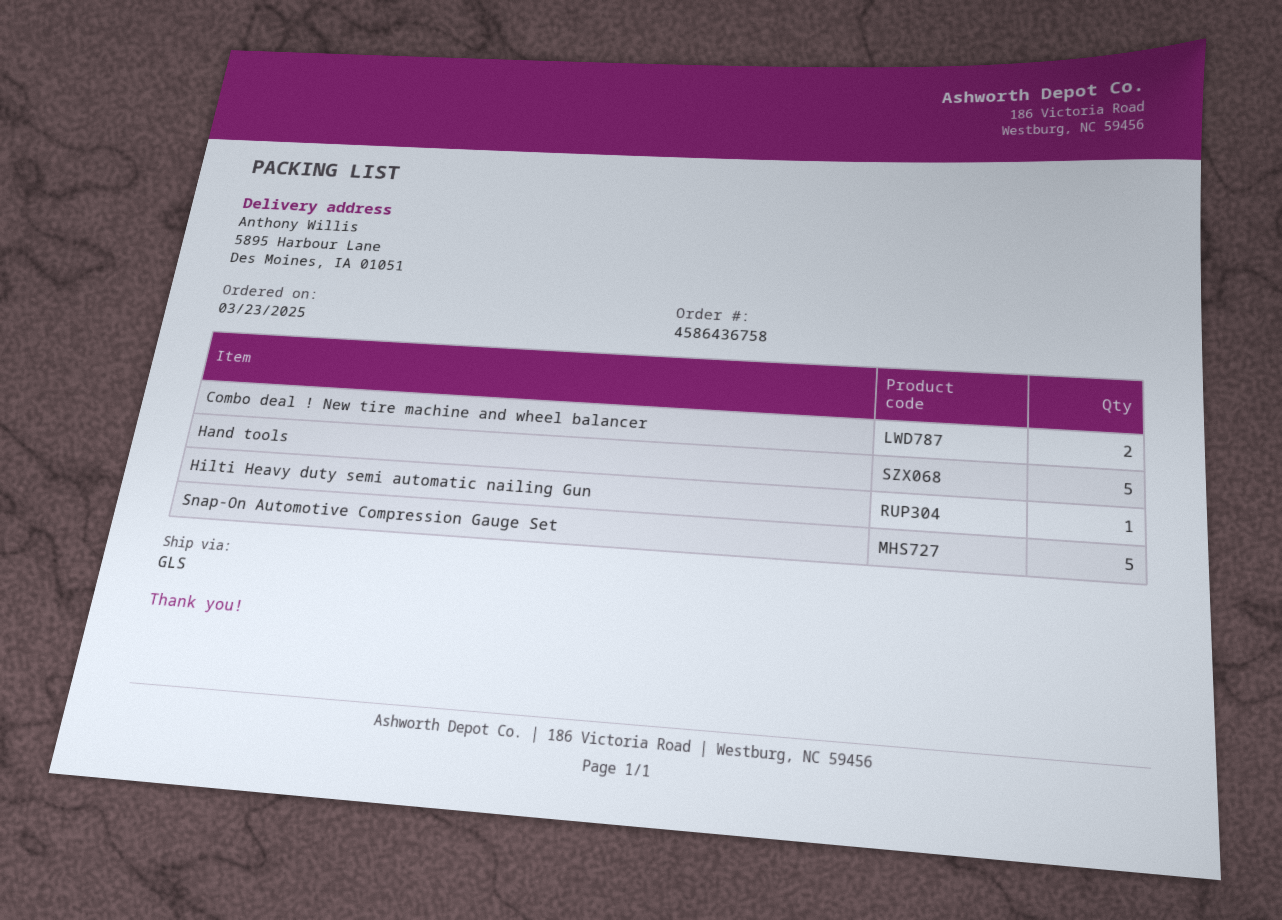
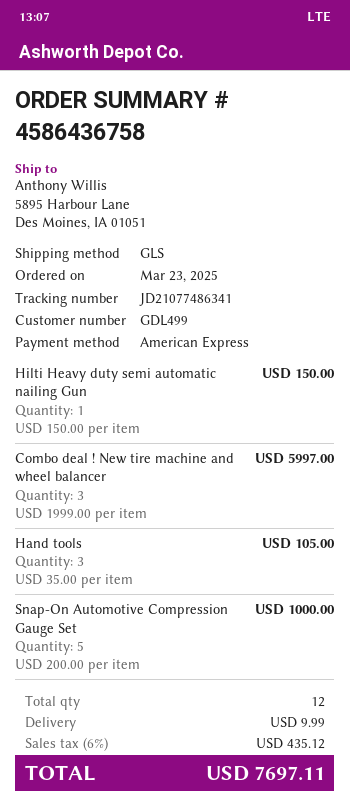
Combo deal ! New tire machine and wheel balancer: 2 -> 3
Hand tools: 5 -> 3

